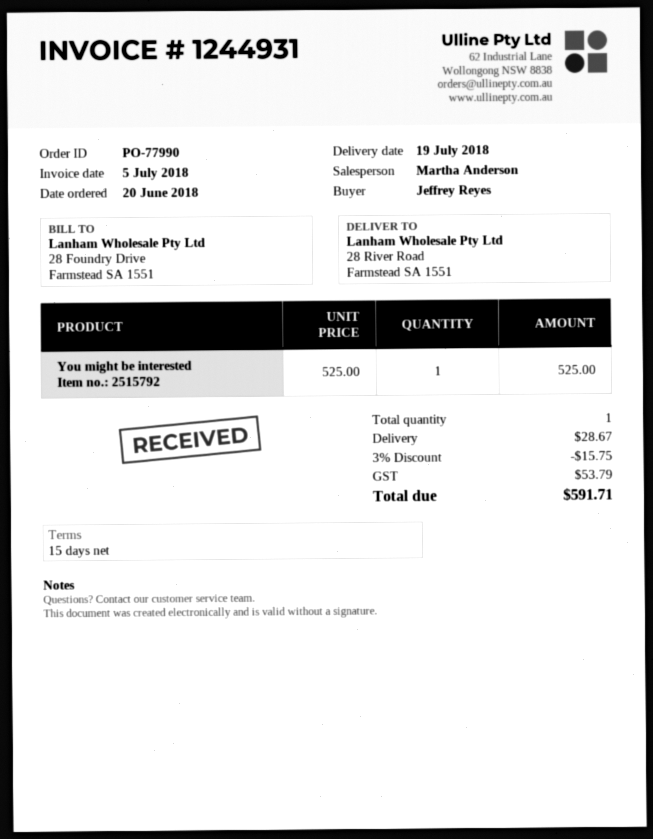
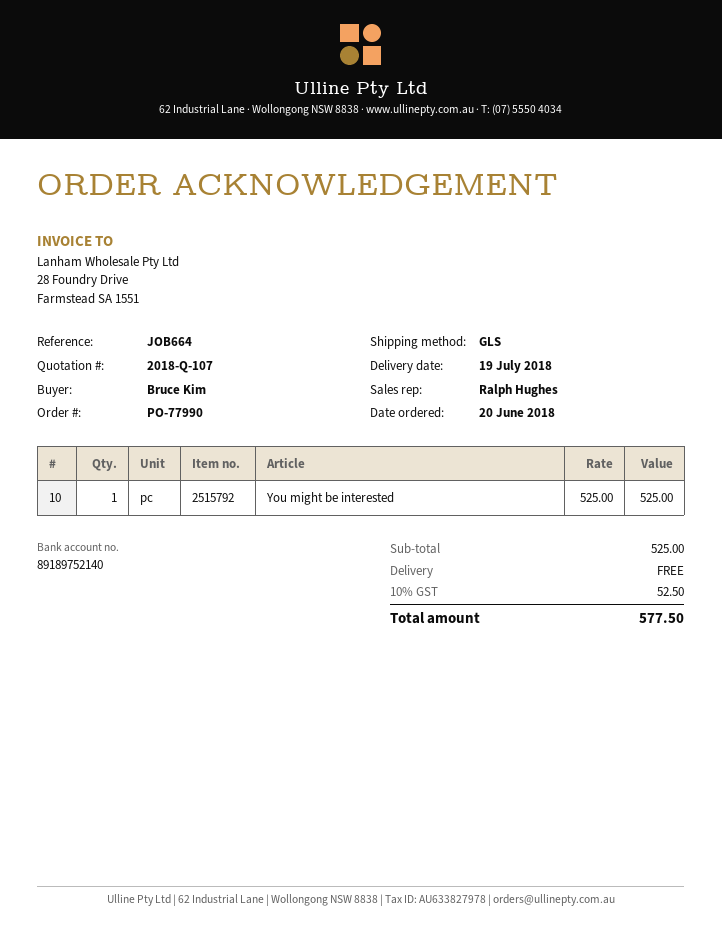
ordered by: Jeffrey Reyes -> Bruce Kim
sales rep: Martha Anderson -> Ralph Hughes
discount: 3% = 15.75 -> none
shipping: 28.67 -> 0.00
tax: 53.79 -> 52.50
total: 591.71 -> 577.50

